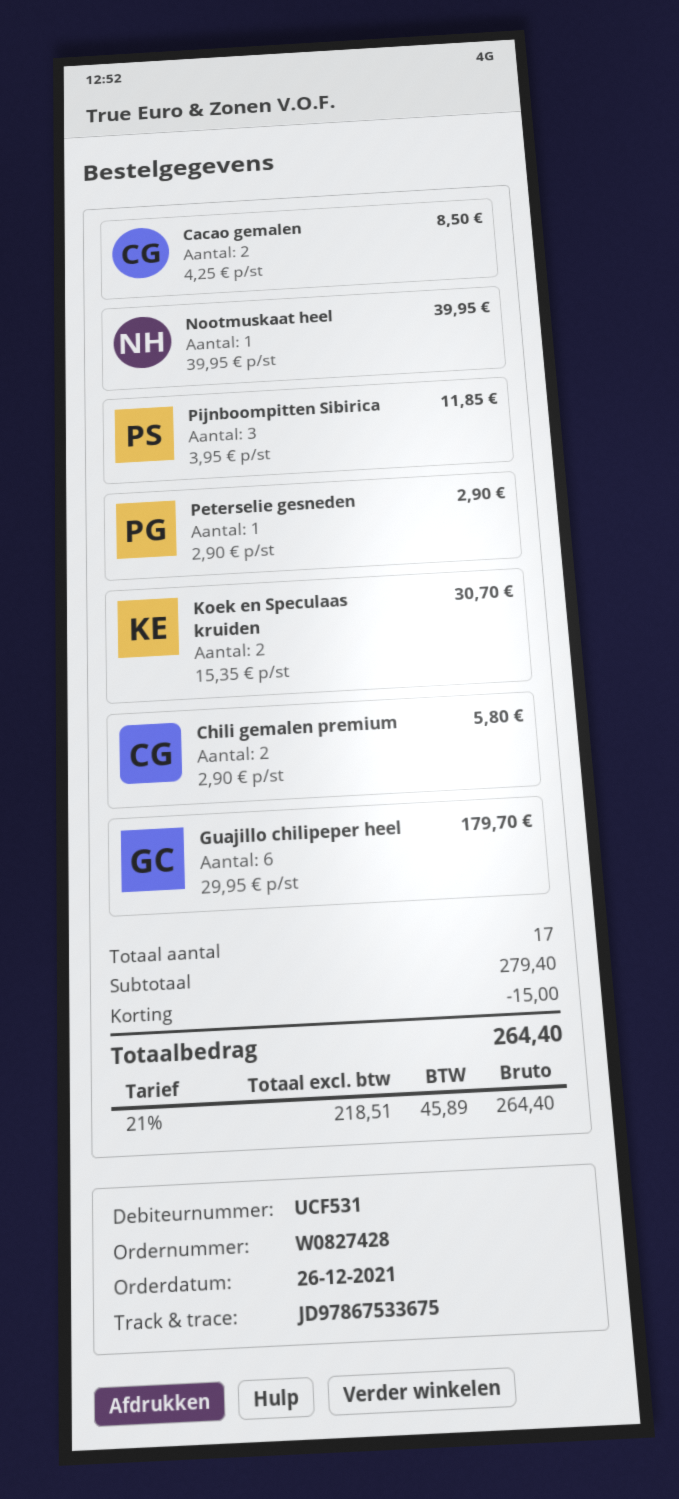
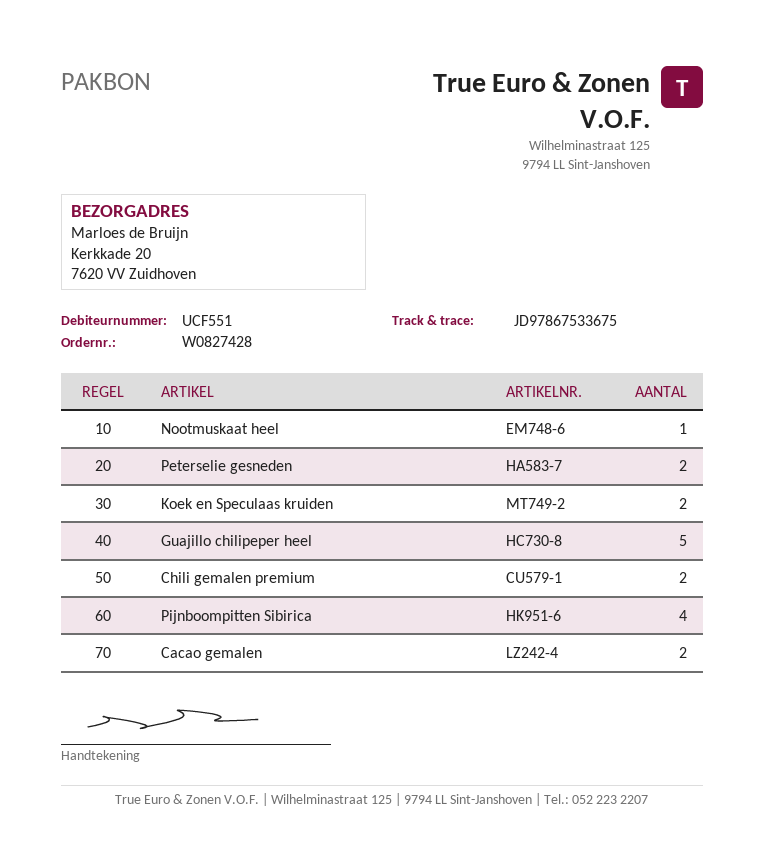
customer number: UCF531 -> UCF551
Pijnboompitten Sibirica: 3 -> 4
Peterselie gesneden: 1 -> 2
Guajillo chilipeper heel: 6 -> 5

